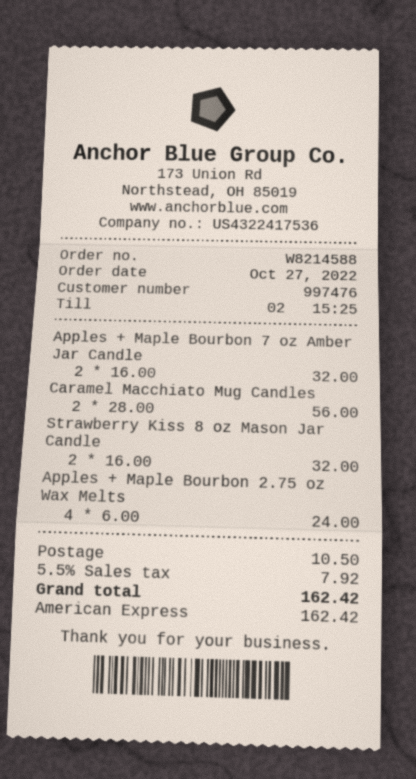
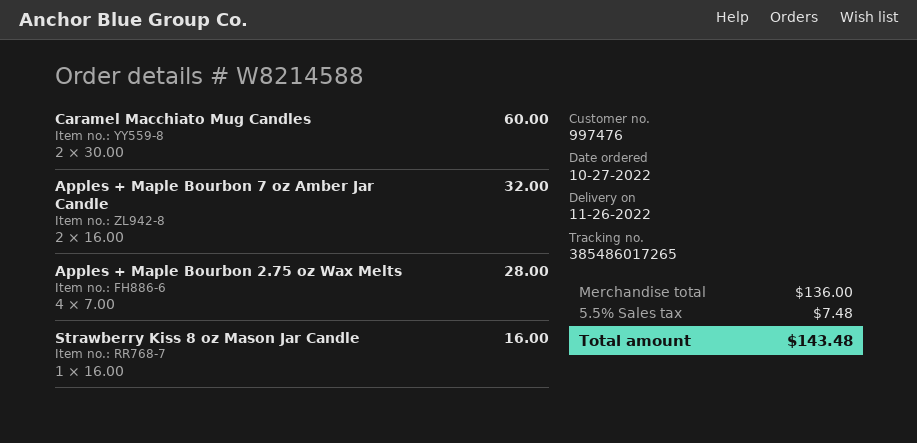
Caramel Macchiato Mug Candles: 2 x 28.00 = 56.00 -> 2 x 30.00 = 60.00
Strawberry Kiss 8 oz Mason Jar Candle: 2 x 16.00 = 32.00 -> 1 x 16.00 = 16.00
Apples + Maple Bourbon 2.75 oz Wax Melts: 4 x 6.00 = 24.00 -> 4 x 7.00 = 28.00
shipping: 10.50 -> none
tax: 5.5% = 7.92 -> 5.5% = 7.48
total: 162.42 -> 143.48

